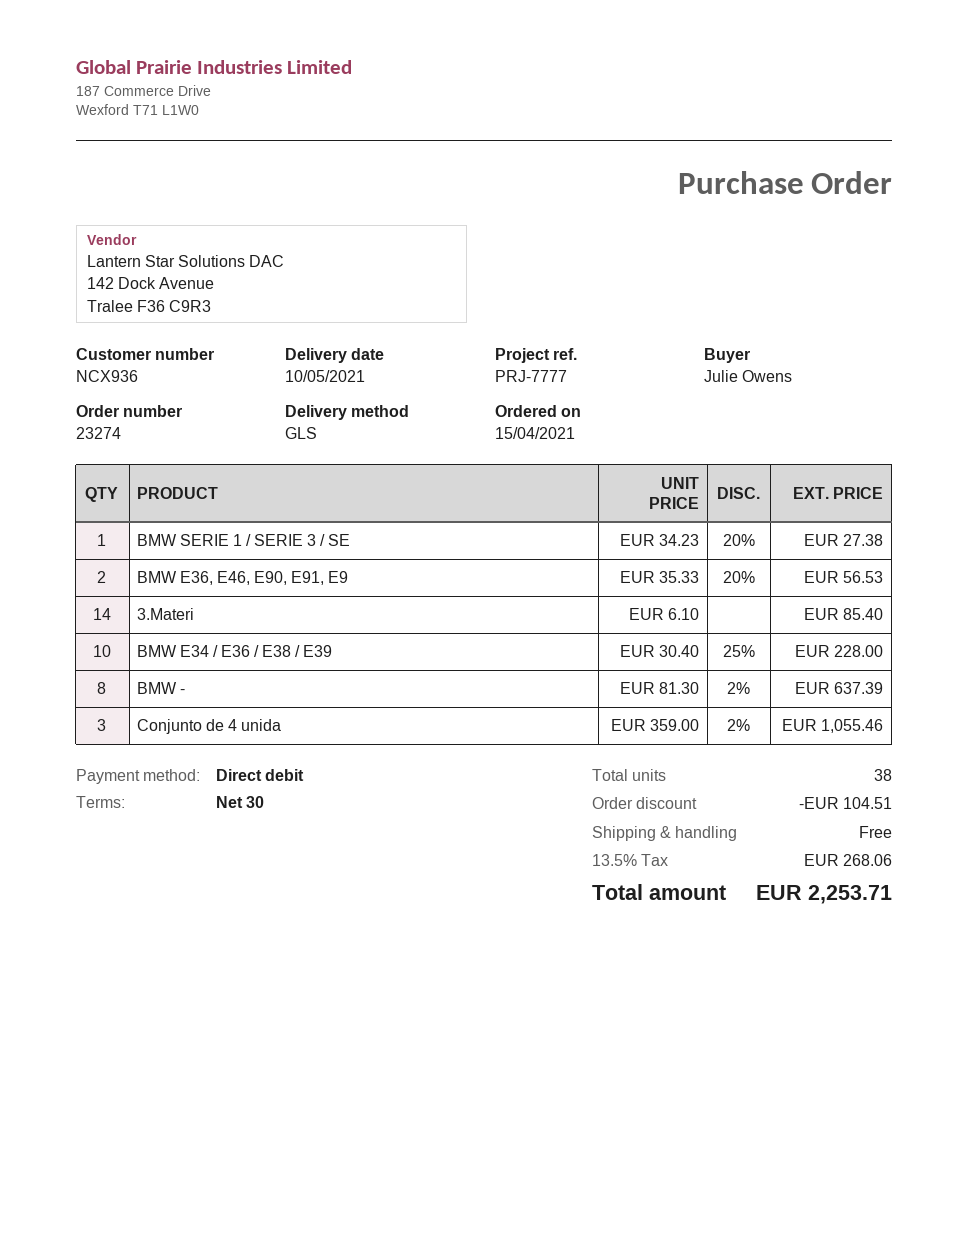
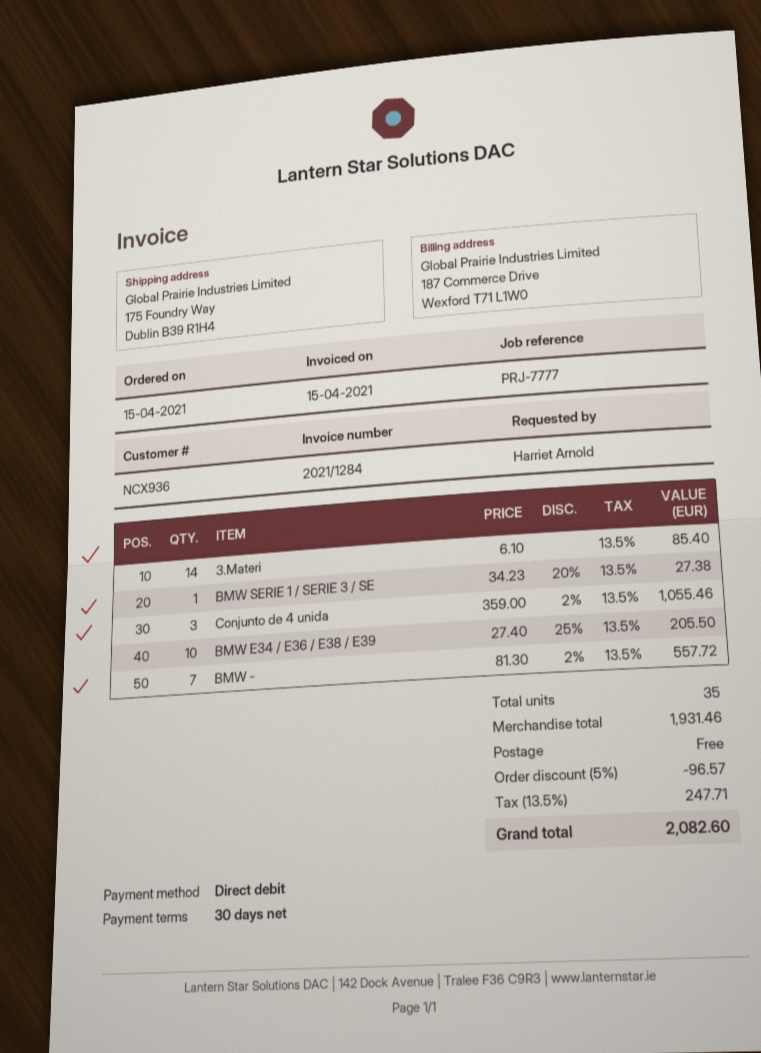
ordered by: Julie Owens -> Harriet Arnold
BMW E36, E46, E90, E91, E9: 2 x 35.33 - 20% = 56.53 -> none
BMW E34 / E36 / E38 / E39: 10 x 30.40 - 25% = 228.00 -> 10 x 27.40 - 25% = 205.50
BMW -: 8 x 81.30 - 2% = 637.39 -> 7 x 81.30 - 2% = 557.72
total quantity: 38 -> 35
discount: 104.51 -> 96.57
tax: 13.5% = 268.06 -> 13.5% = 247.71
total: 2253.71 -> 2082.60

